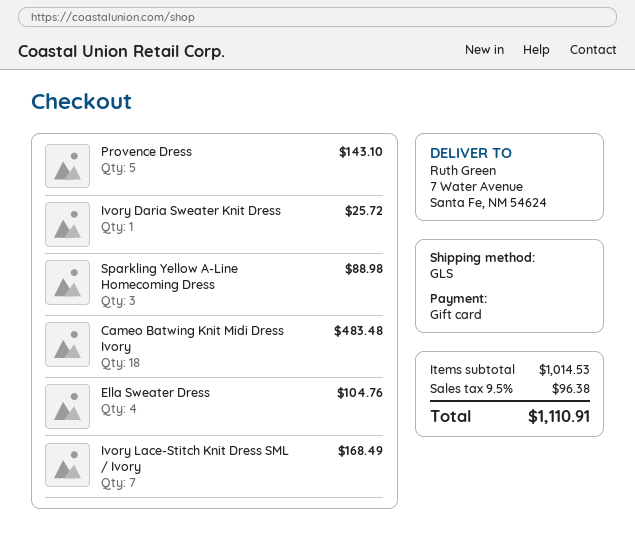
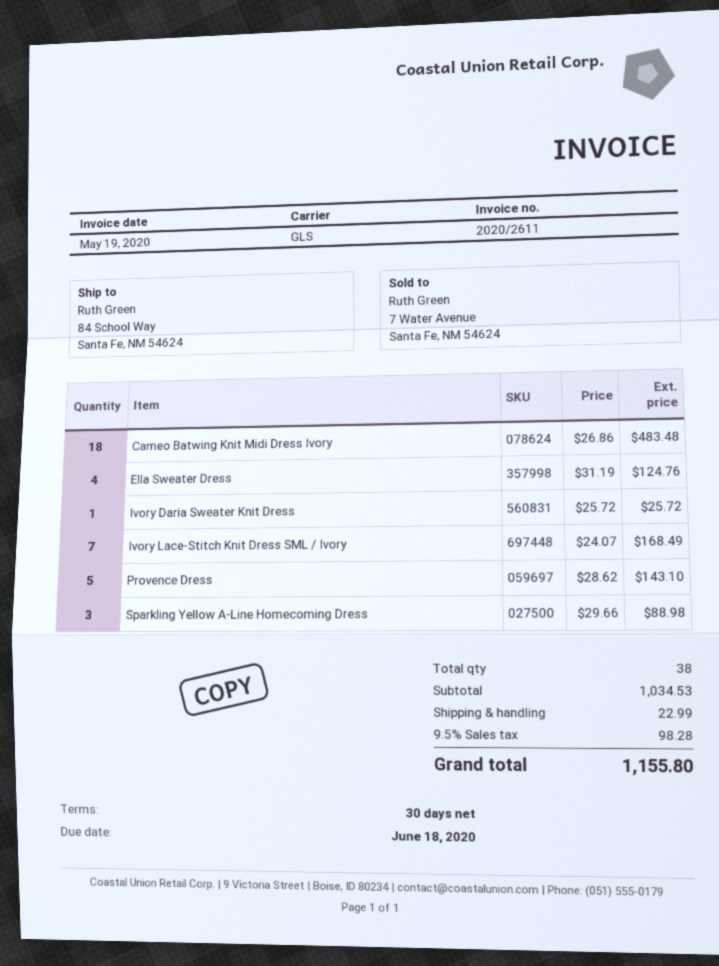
ship to: 7 Water Avenue, Santa Fe, NM 54624 -> 84 School Way, Santa Fe, NM 54624
Ella Sweater Dress: 4 for 104.76 -> 4 for 124.76
subtotal: 1014.53 -> 1034.53
shipping: none -> 22.99
tax: 9.5% = 96.38 -> 9.5% = 98.28
total: 1110.91 -> 1155.80

